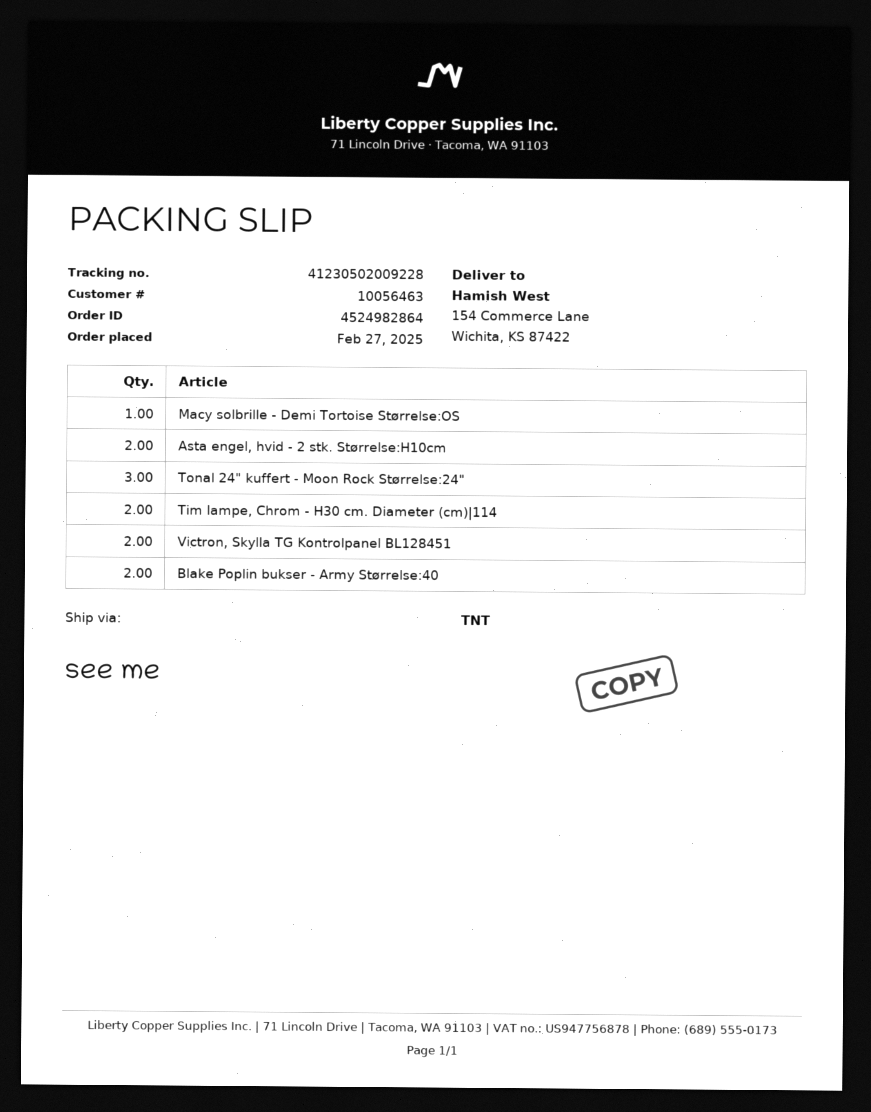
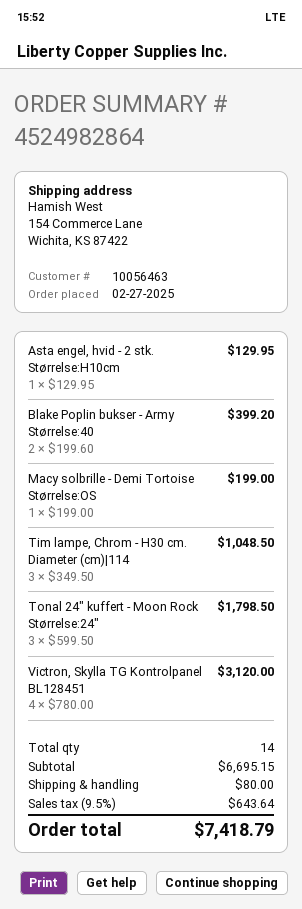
Asta engel, hvid - 2 stk. Størrelse:H10cm: 2 -> 1
Tim lampe, Chrom - H30 cm. Diameter (cm)|114: 2 -> 3
Victron, Skylla TG Kontrolpanel BL128451: 2 -> 4

